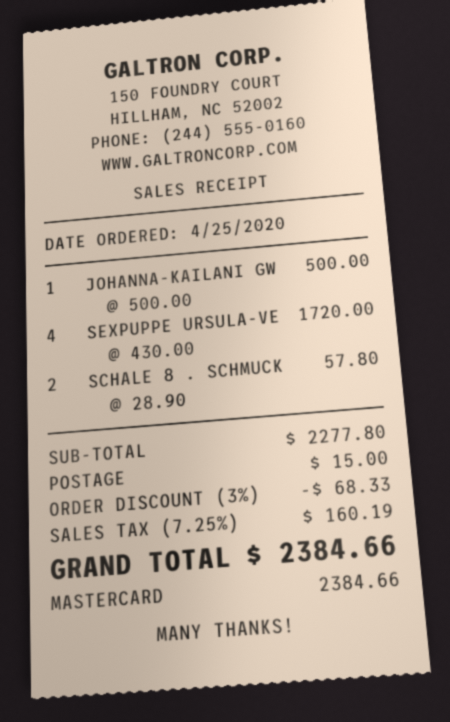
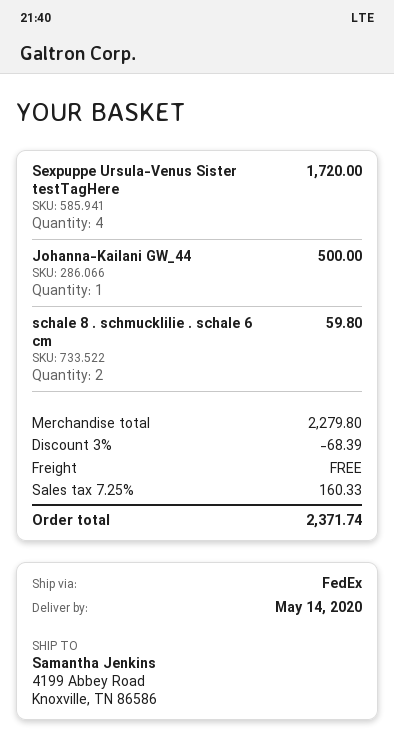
SCHALE 8 . SCHMUCK: 2 for 57.80 -> 2 for 59.80
subtotal: 2277.80 -> 2279.80
discount: 3% = 68.33 -> 3% = 68.39
shipping: 15.00 -> 0.00
tax: 7.25% = 160.19 -> 7.25% = 160.33
total: 2384.66 -> 2371.74

